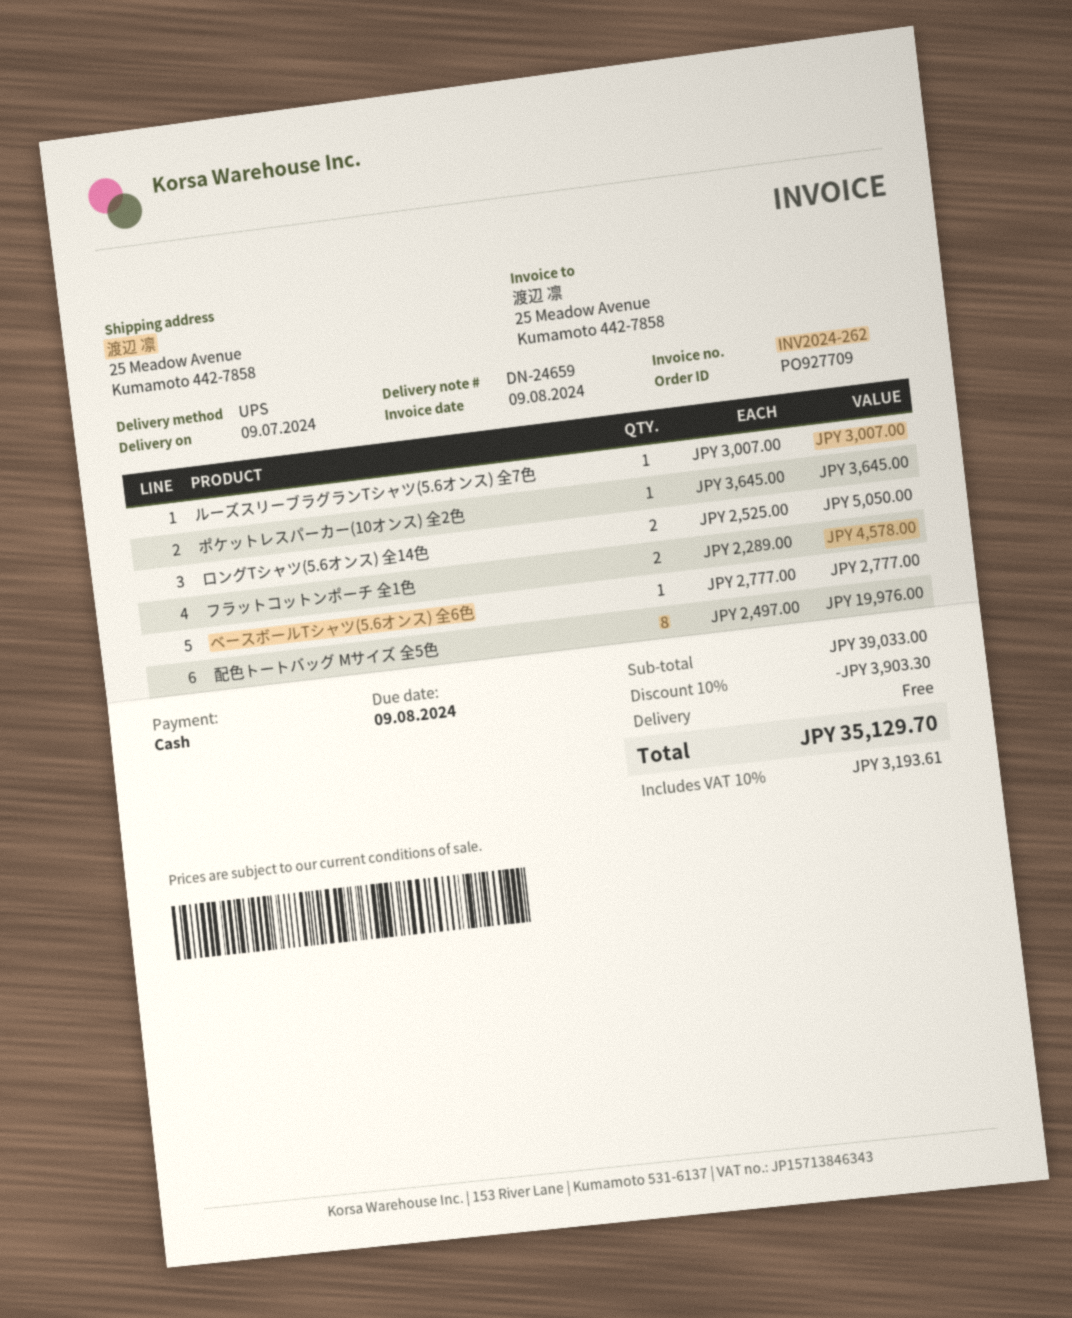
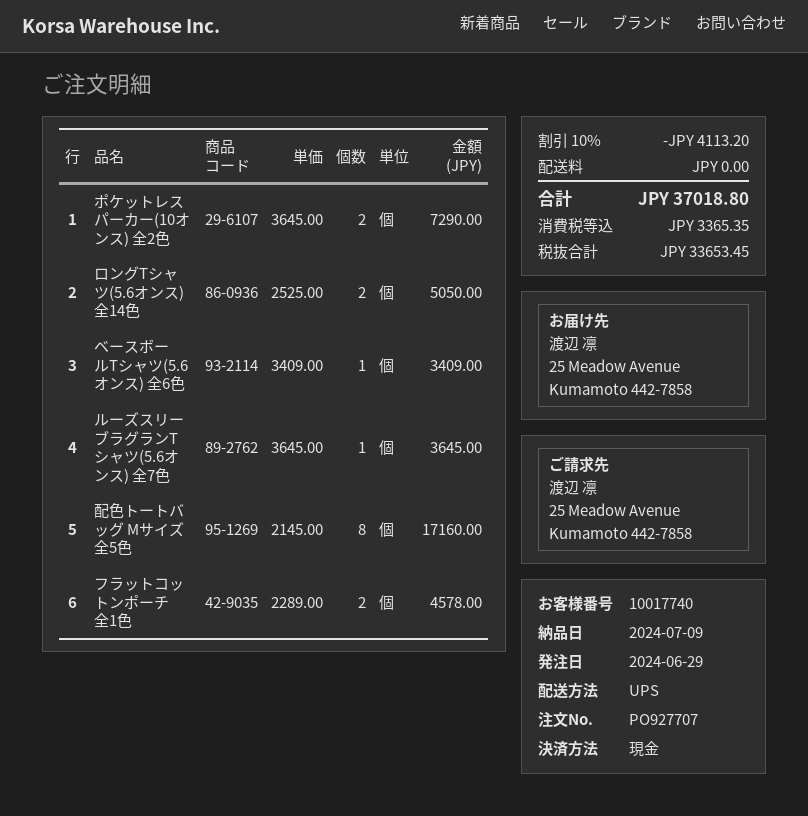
order number: PO927709 -> PO927707
ルーズスリーブラグランTシャツ(5.6オンス) 全7色: 1 x 3007.00 = 3007.00 -> 1 x 3645.00 = 3645.00
ポケットレスパーカー(10オンス) 全2色: 1 x 3645.00 = 3645.00 -> 2 x 3645.00 = 7290.00
ベースボールTシャツ(5.6オンス) 全6色: 1 x 2777.00 = 2777.00 -> 1 x 3409.00 = 3409.00
配色トートバッグ Mサイズ 全5色: 8 x 2497.00 = 19976.00 -> 8 x 2145.00 = 17160.00
discount: 10% = 3903.30 -> 10% = 4113.20
tax: 3193.61 -> 3365.35
total: 35129.70 -> 37018.80

